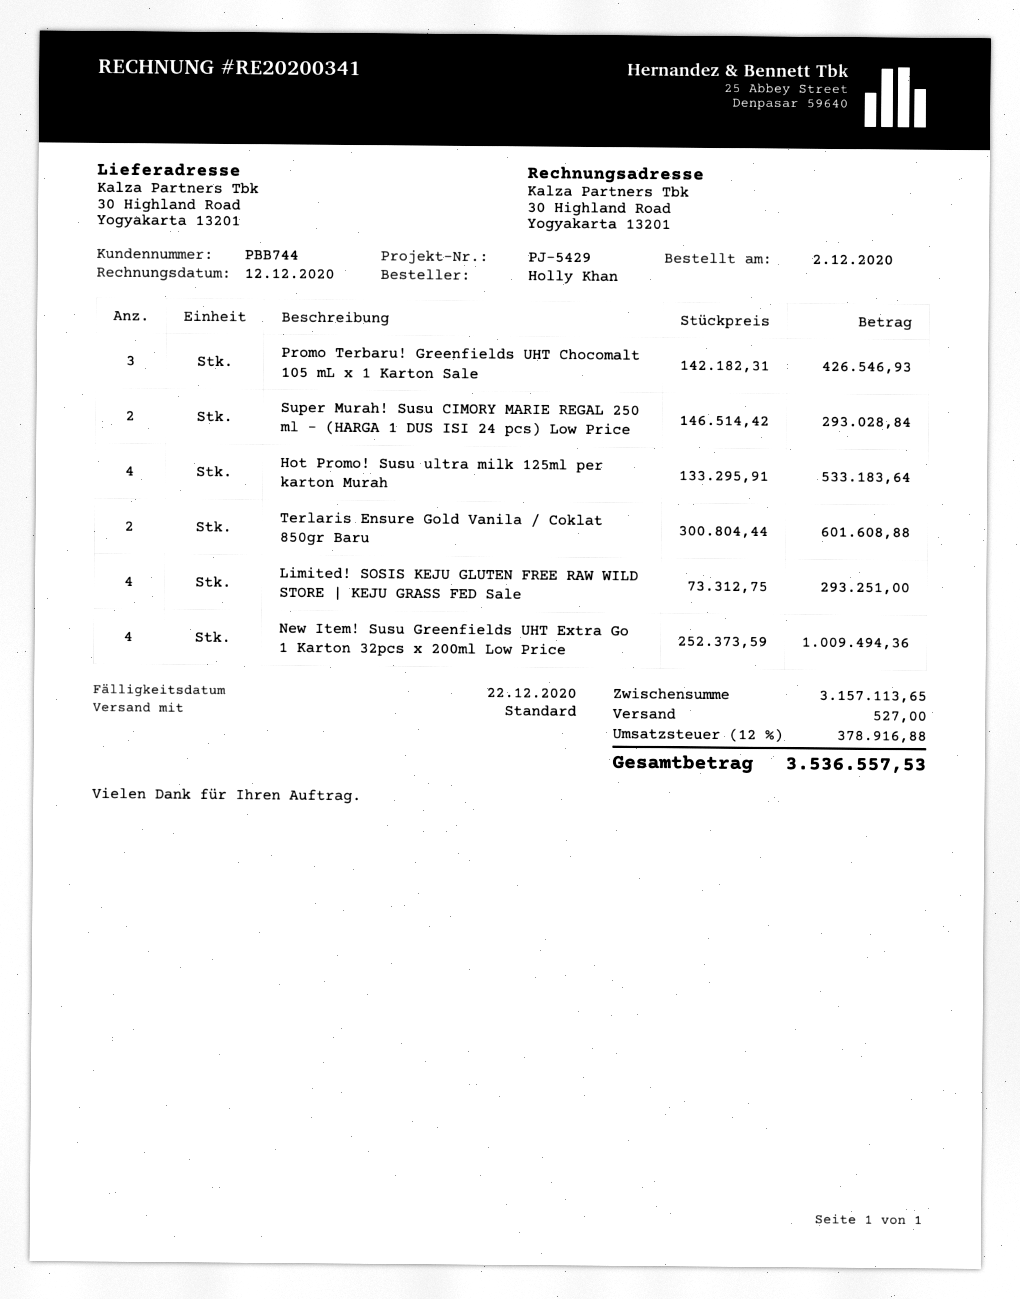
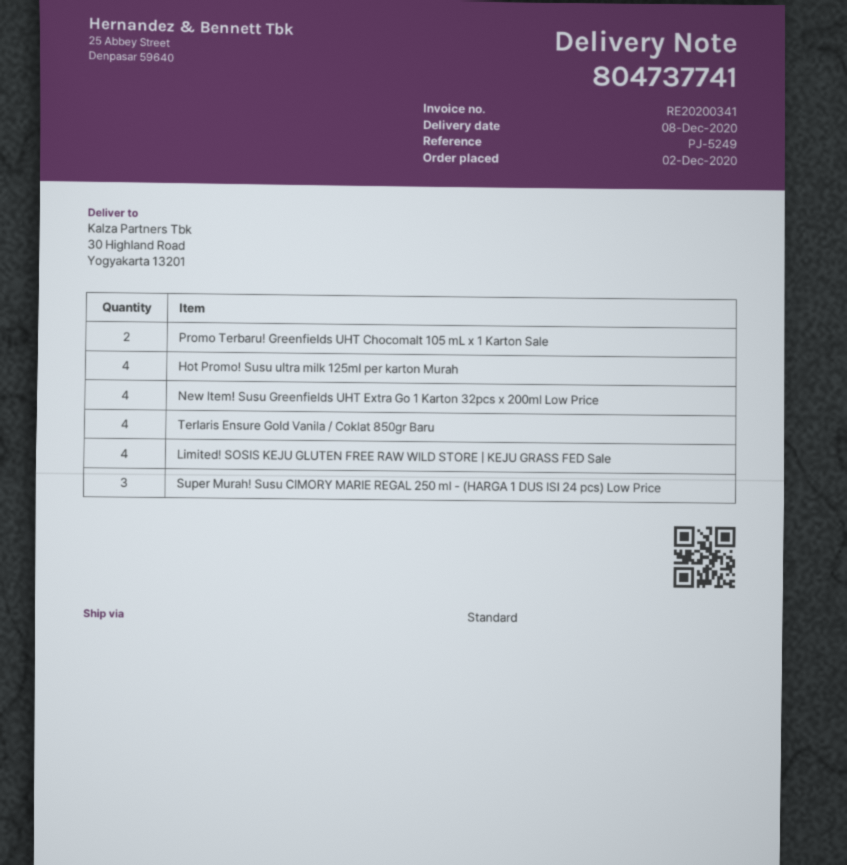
reference: PJ-5429 -> PJ-5249
Promo Terbaru! Greenfields UHT Chocomalt 105 mL x 1 Karton Sale: 3 -> 2
Super Murah! Susu CIMORY MARIE REGAL 250 ml - (HARGA 1 DUS ISI 24 pcs) Low Price: 2 -> 3
Terlaris Ensure Gold Vanila / Coklat 850gr Baru: 2 -> 4

